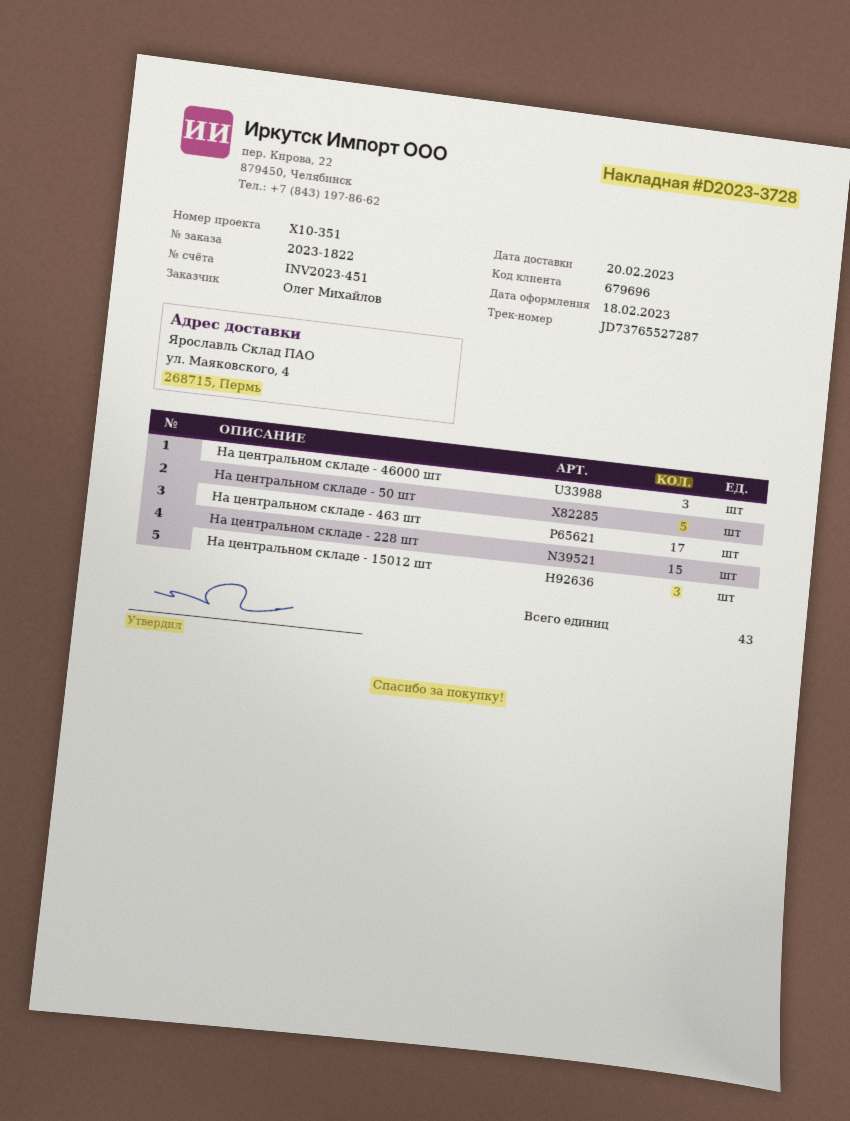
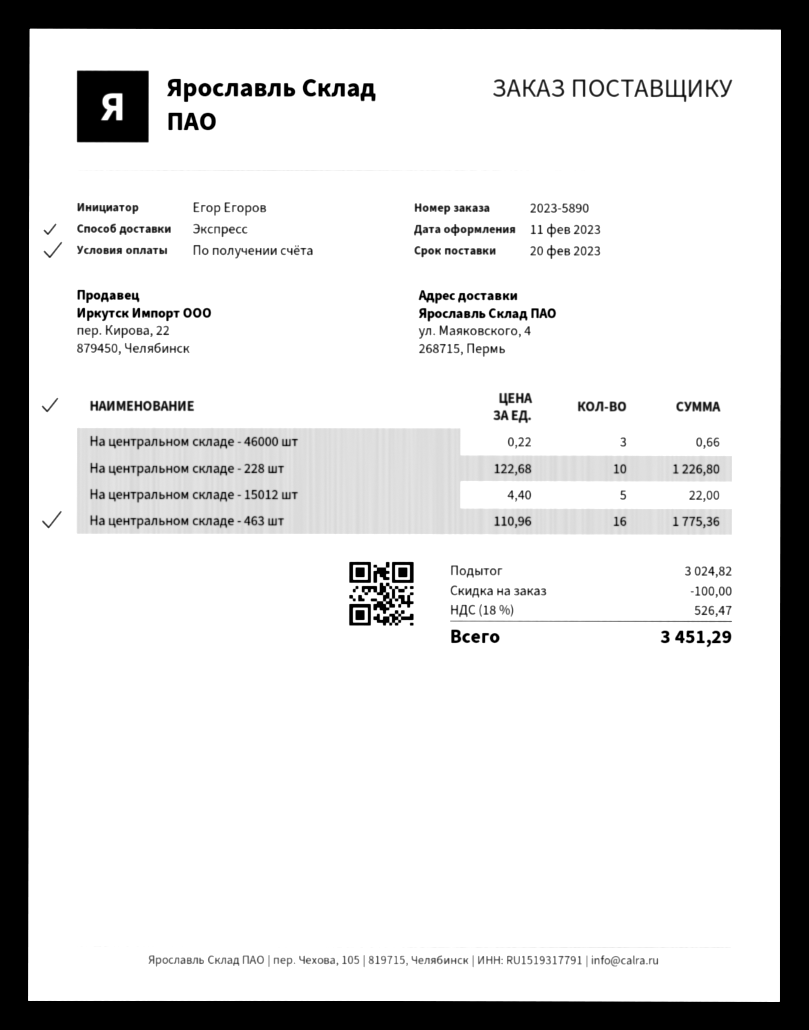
order number: 2023-1822 -> 2023-5890
order date: 2023-02-18 -> 2023-02-11
ordered by: Олег Михайлов -> Егор Егоров
На центральном складе - 50 шт: 5 -> none
На центральном складе - 463 шт: 17 -> 16
На центральном складе - 228 шт: 15 -> 10
На центральном складе - 15012 шт: 3 -> 5

